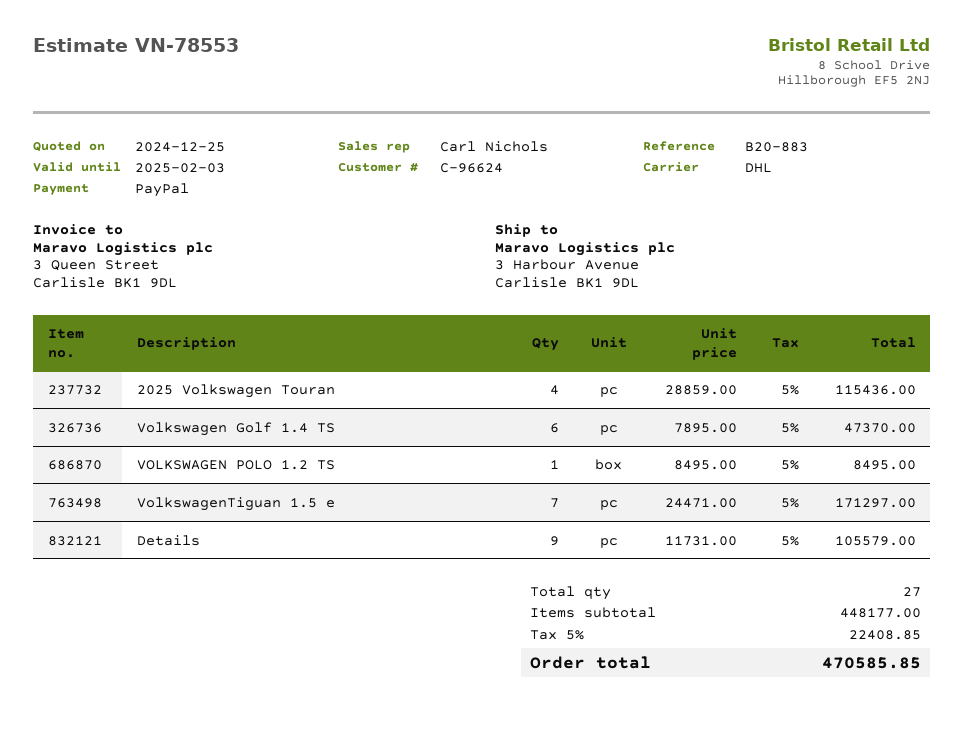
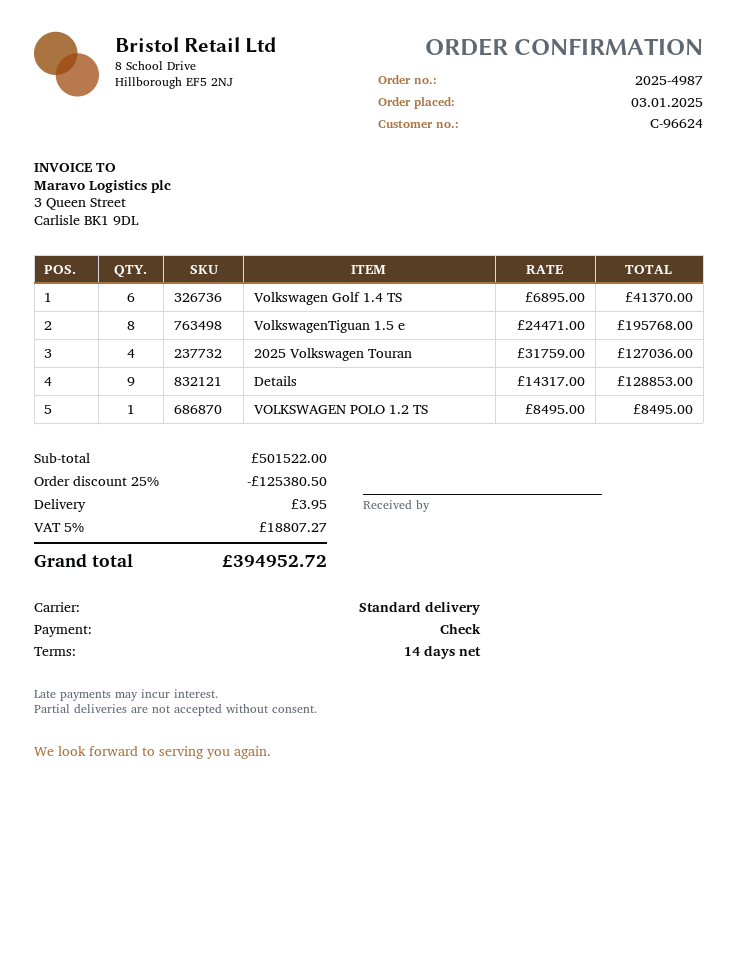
payment method: PayPal -> cheque
shipping method: DHL -> standard
2025 Volkswagen Touran: 4 x 28859.00 = 115436.00 -> 4 x 31759.00 = 127036.00
Volkswagen Golf 1.4 TS: 6 x 7895.00 = 47370.00 -> 6 x 6895.00 = 41370.00
VolkswagenTiguan 1.5 e: 7 x 24471.00 = 171297.00 -> 8 x 24471.00 = 195768.00
Details: 9 x 11731.00 = 105579.00 -> 9 x 14317.00 = 128853.00
subtotal: 448177.00 -> 501522.00
discount: none -> 25% = 125380.50
shipping: none -> 3.95
tax: 5% = 22408.85 -> 5% = 18807.27
total: 470585.85 -> 394952.72

